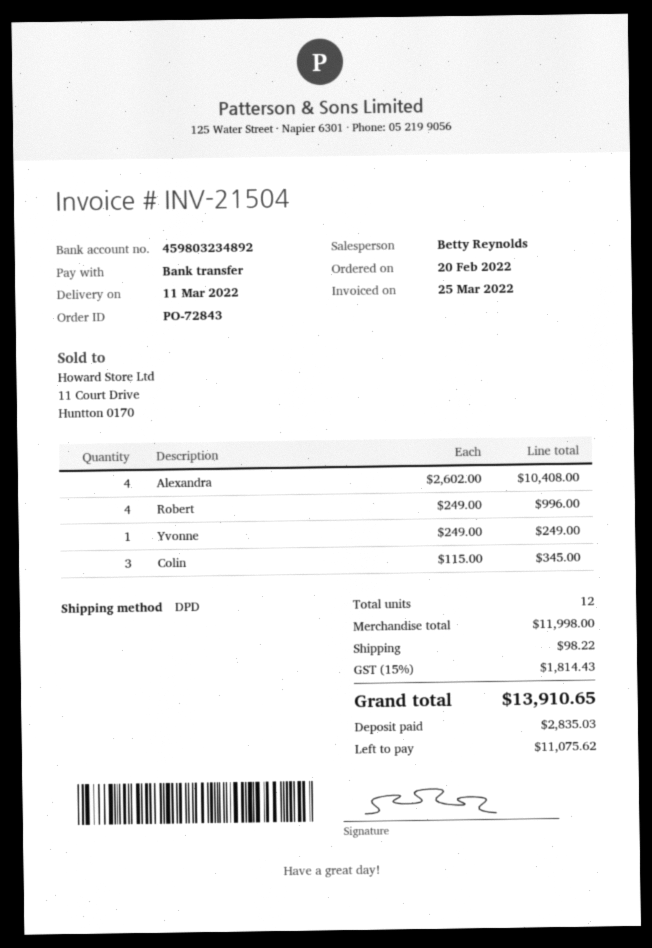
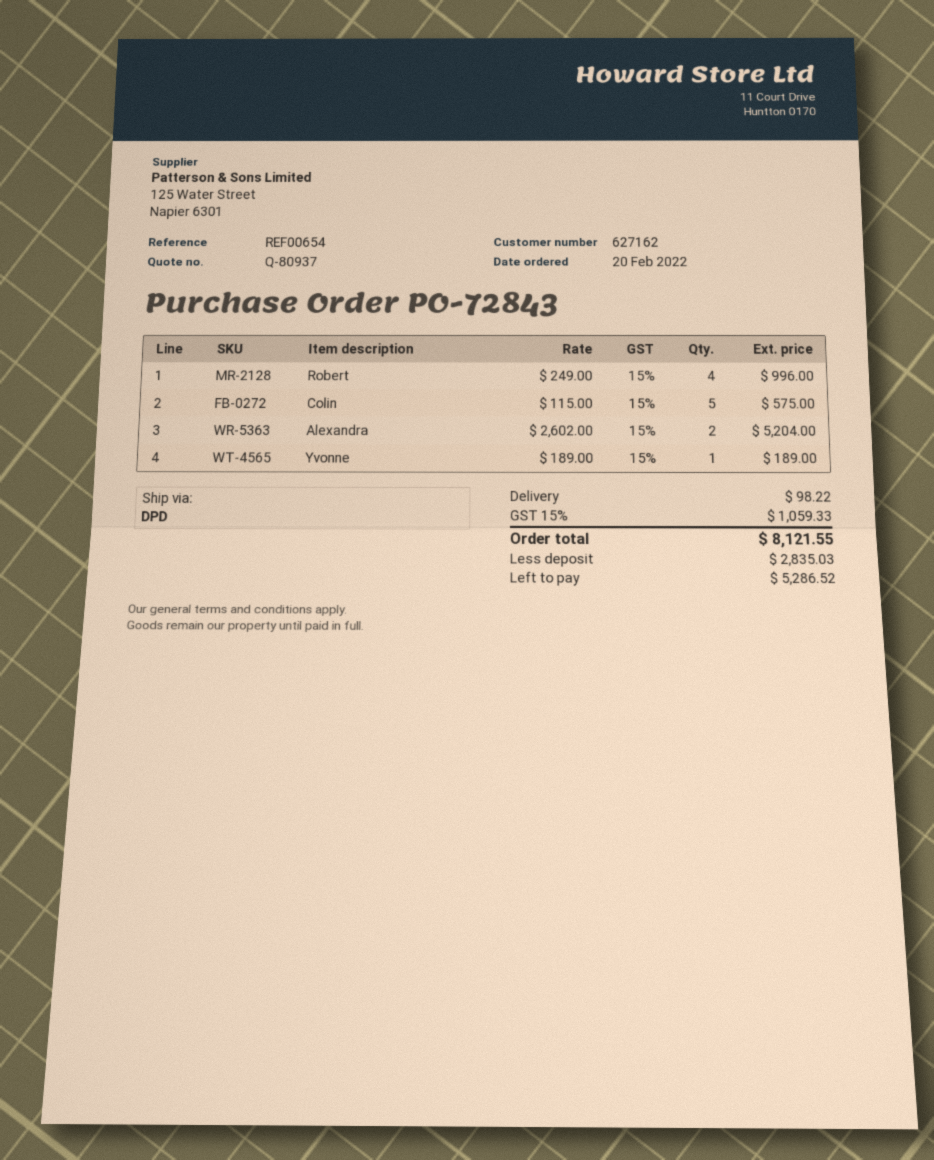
Alexandra: 4 x 2602.00 = 10408.00 -> 2 x 2602.00 = 5204.00
Yvonne: 1 x 249.00 = 249.00 -> 1 x 189.00 = 189.00
Colin: 3 x 115.00 = 345.00 -> 5 x 115.00 = 575.00
tax: 15% = 1814.43 -> 15% = 1059.33
total: 13910.65 -> 8121.55
balance: 11075.62 -> 5286.52

